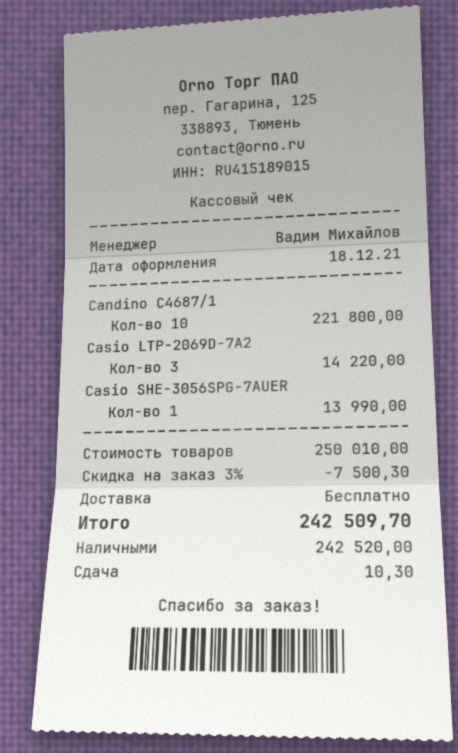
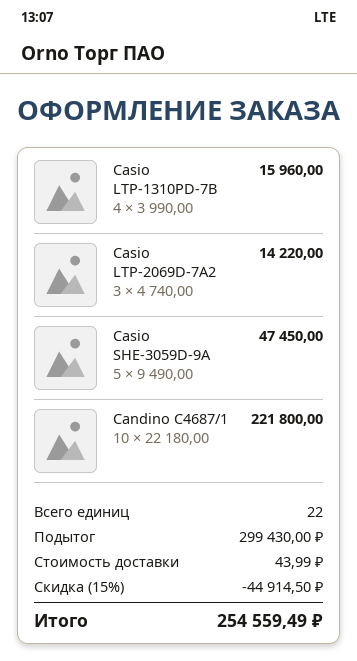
Casio SHE-3056SPG-7AUER: 1 for 13990.00 -> none
Casio LTP-1310PD-7B: none -> 4 for 15960.00
Casio SHE-3059D-9A: none -> 5 for 47450.00
subtotal: 250010.00 -> 299430.00
discount: 3% = 7500.30 -> 15% = 44914.50
shipping: 0.00 -> 43.99
total: 242509.70 -> 254559.49

